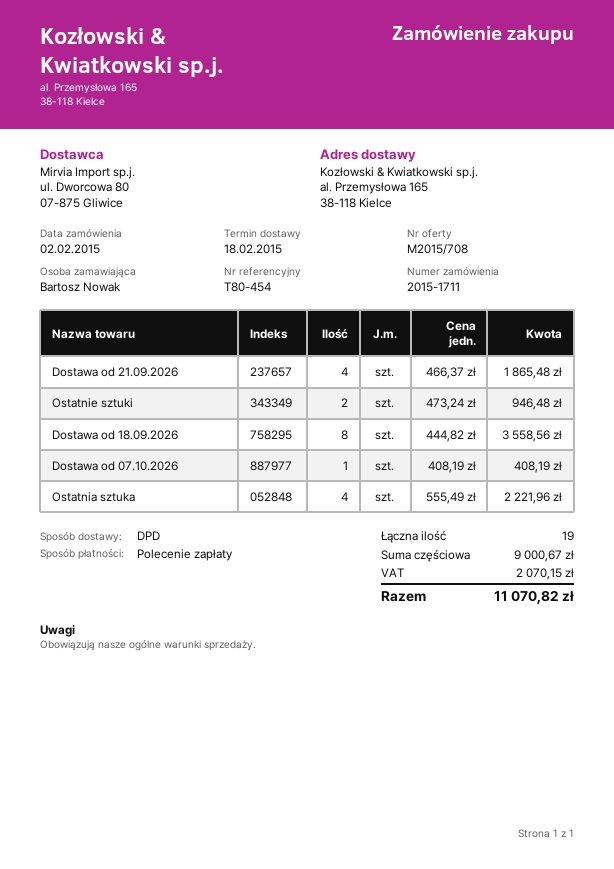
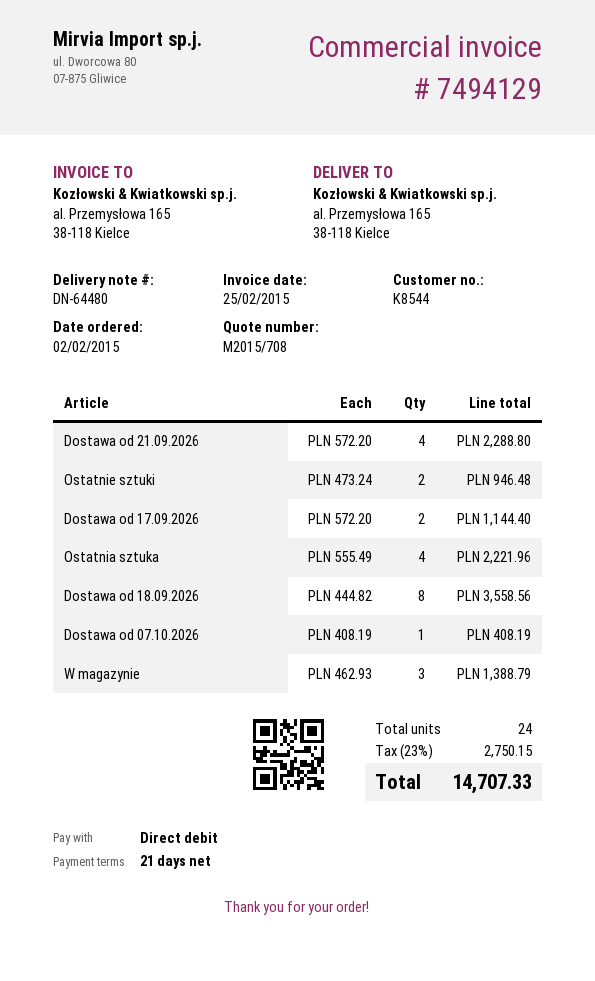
Dostawa od 21.09.2026: 4 x 466.37 = 1865.48 -> 4 x 572.20 = 2288.80
Dostawa od 17.09.2026: none -> 2 x 572.20 = 1144.40
W magazynie: none -> 3 x 462.93 = 1388.79
total quantity: 19 -> 24
tax: 2070.15 -> 2750.15
total: 11070.82 -> 14707.33

